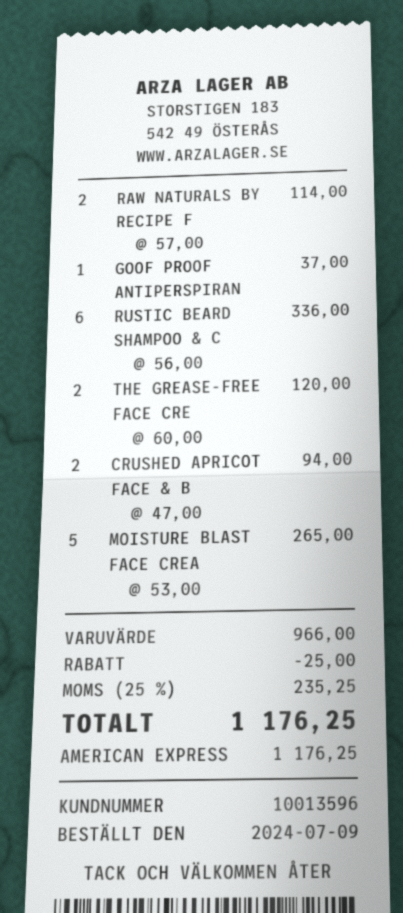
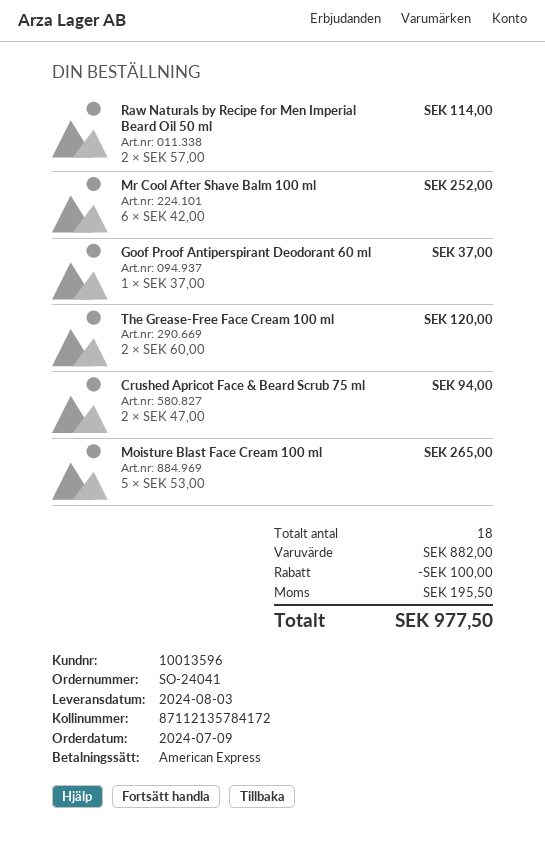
RUSTIC BEARD SHAMPOO & C: 6 x 56.00 = 336.00 -> none
Mr Cool After Shave Balm 100 ml: none -> 6 x 42.00 = 252.00
subtotal: 966.00 -> 882.00
discount: 25.00 -> 100.00
tax: 235.25 -> 195.50
total: 1176.25 -> 977.50

